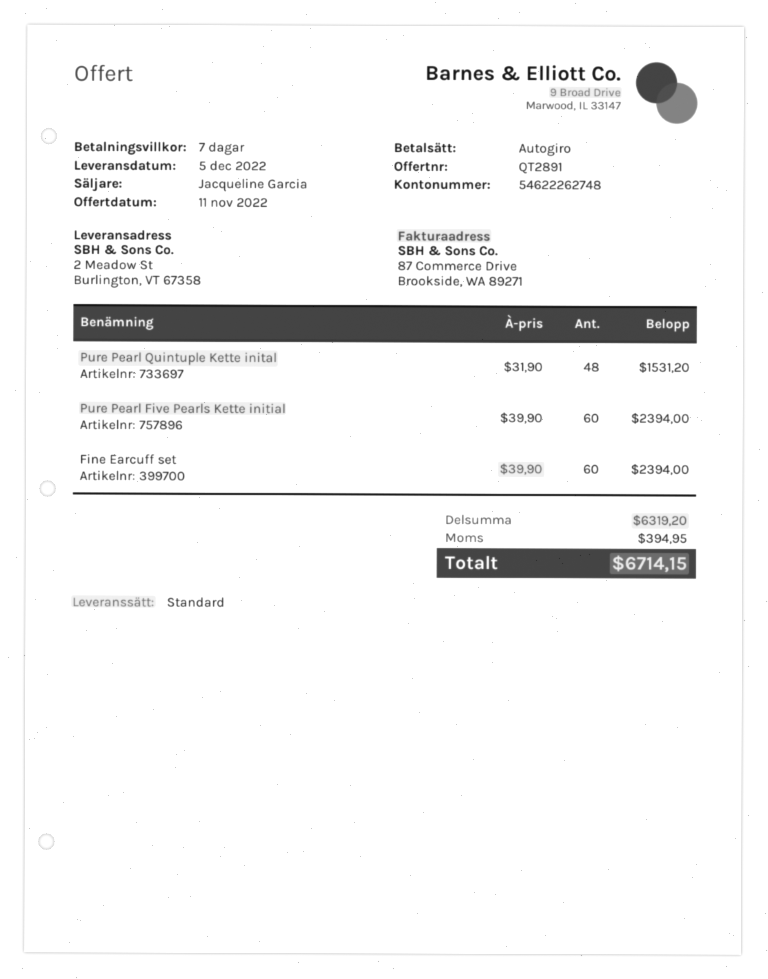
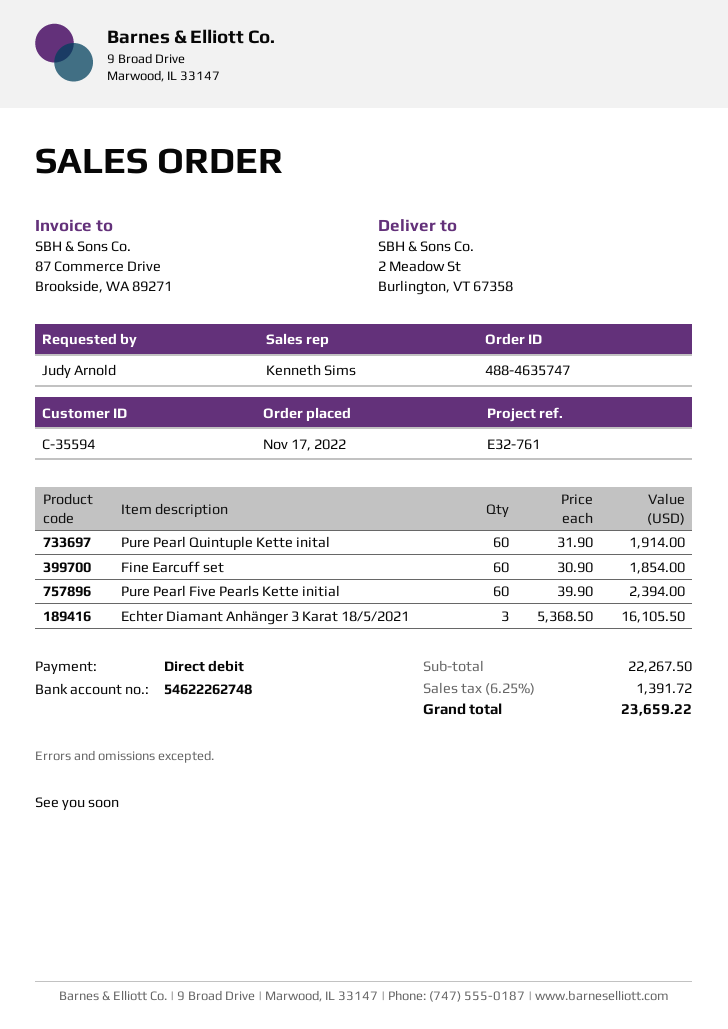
sales rep: Jacqueline Garcia -> Kenneth Sims
Pure Pearl Quintuple Kette inital: 48 x 31.90 = 1531.20 -> 60 x 31.90 = 1914.00
Fine Earcuff set: 60 x 39.90 = 2394.00 -> 60 x 30.90 = 1854.00
Echter Diamant Anhänger 3 Karat 18/5/2021: none -> 3 x 5368.50 = 16105.50
subtotal: 6319.20 -> 22267.50
tax: 394.95 -> 1391.72
total: 6714.15 -> 23659.22

